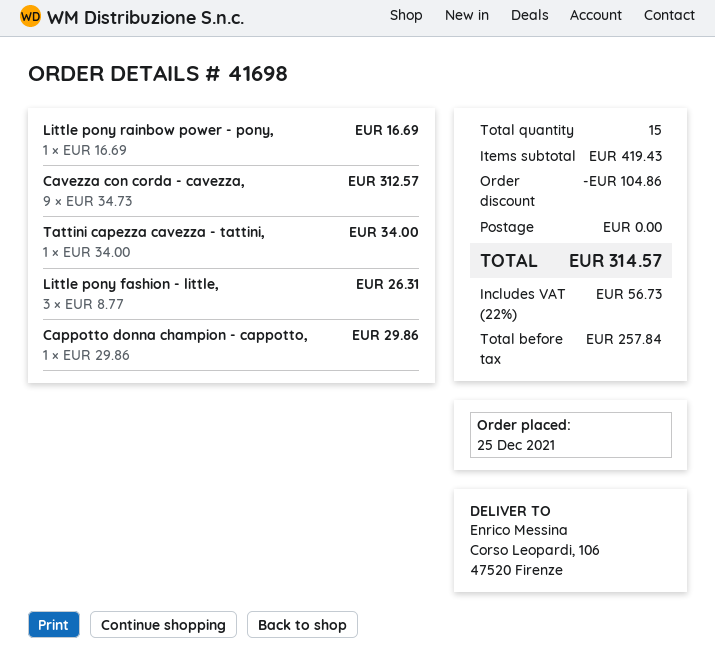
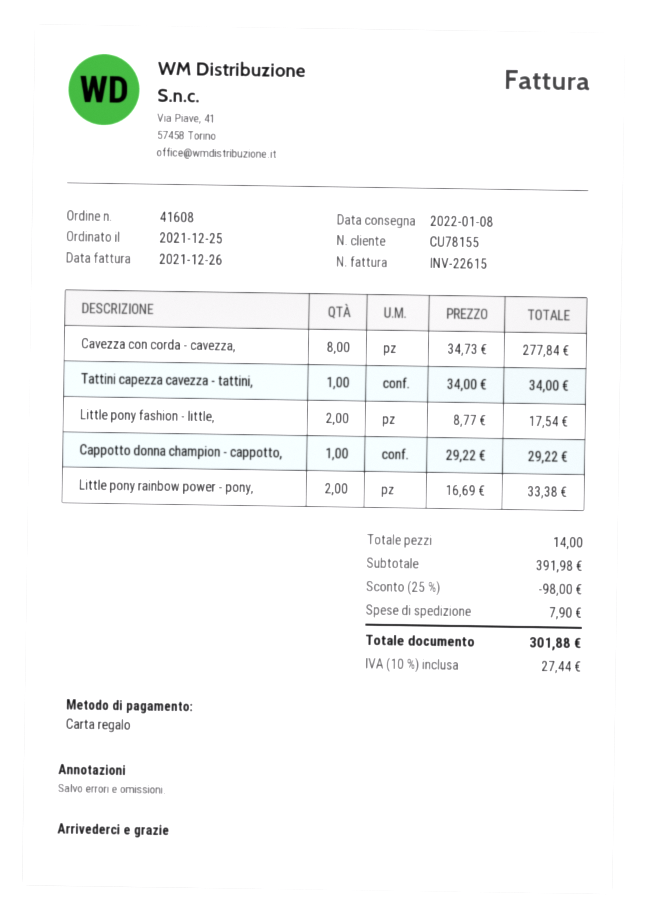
order number: 41698 -> 41608
Little pony rainbow power - pony,: 1 x 16.69 = 16.69 -> 2 x 16.69 = 33.38
Cavezza con corda - cavezza,: 9 x 34.73 = 312.57 -> 8 x 34.73 = 277.84
Little pony fashion - little,: 3 x 8.77 = 26.31 -> 2 x 8.77 = 17.54
Cappotto donna champion - cappotto,: 1 x 29.86 = 29.86 -> 1 x 29.22 = 29.22
total quantity: 15 -> 14
subtotal: 419.43 -> 391.98
discount: 104.86 -> 98.00
shipping: 0.00 -> 7.90
tax: 22% = 56.73 -> 10% = 27.44
total: 314.57 -> 301.88

